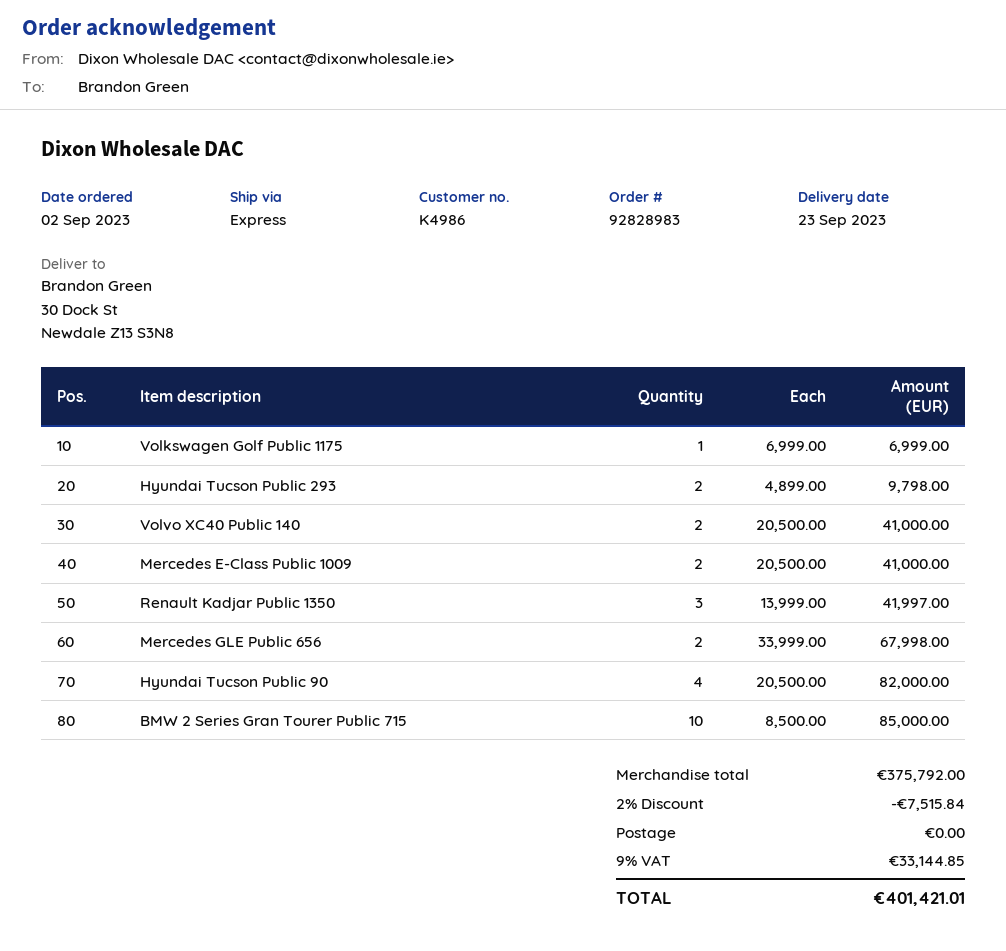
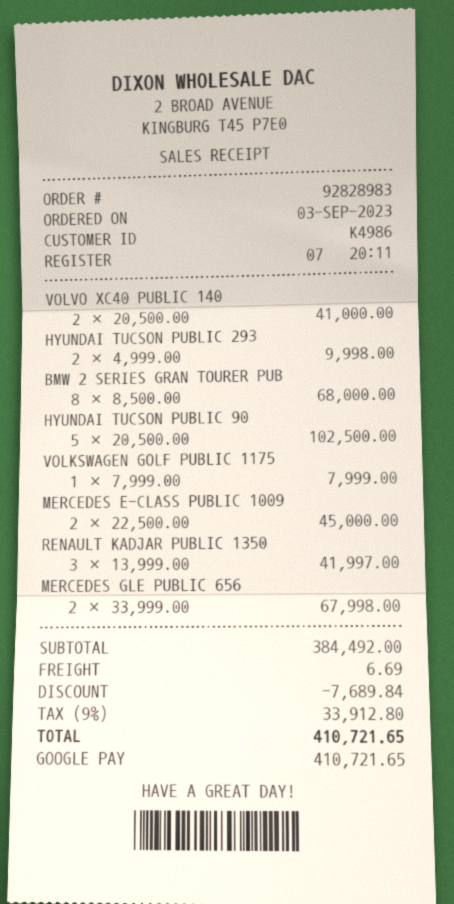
order date: 2023-09-02 -> 2023-09-03
Volkswagen Golf Public 1175: 1 x 6999.00 = 6999.00 -> 1 x 7999.00 = 7999.00
Hyundai Tucson Public 293: 2 x 4899.00 = 9798.00 -> 2 x 4999.00 = 9998.00
Mercedes E-Class Public 1009: 2 x 20500.00 = 41000.00 -> 2 x 22500.00 = 45000.00
Hyundai Tucson Public 90: 4 x 20500.00 = 82000.00 -> 5 x 20500.00 = 102500.00
BMW 2 Series Gran Tourer Public 715: 10 x 8500.00 = 85000.00 -> 8 x 8500.00 = 68000.00
subtotal: 375792.00 -> 384492.00
discount: 7515.84 -> 7689.84
shipping: 0.00 -> 6.69
tax: 9% = 33144.85 -> 9% = 33912.80
total: 401421.01 -> 410721.65

